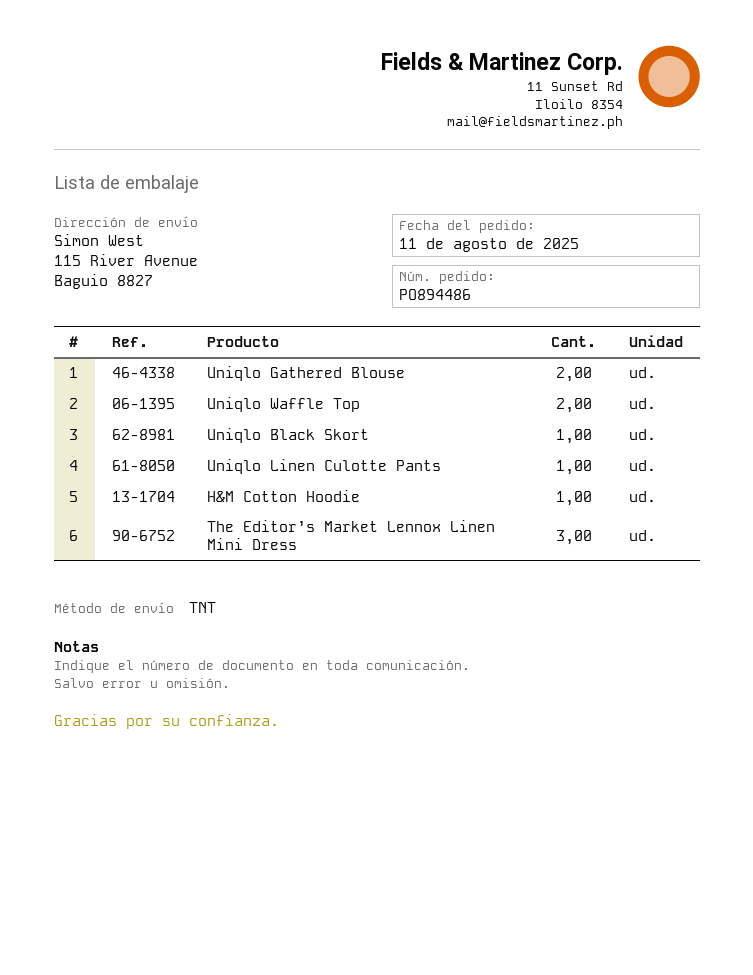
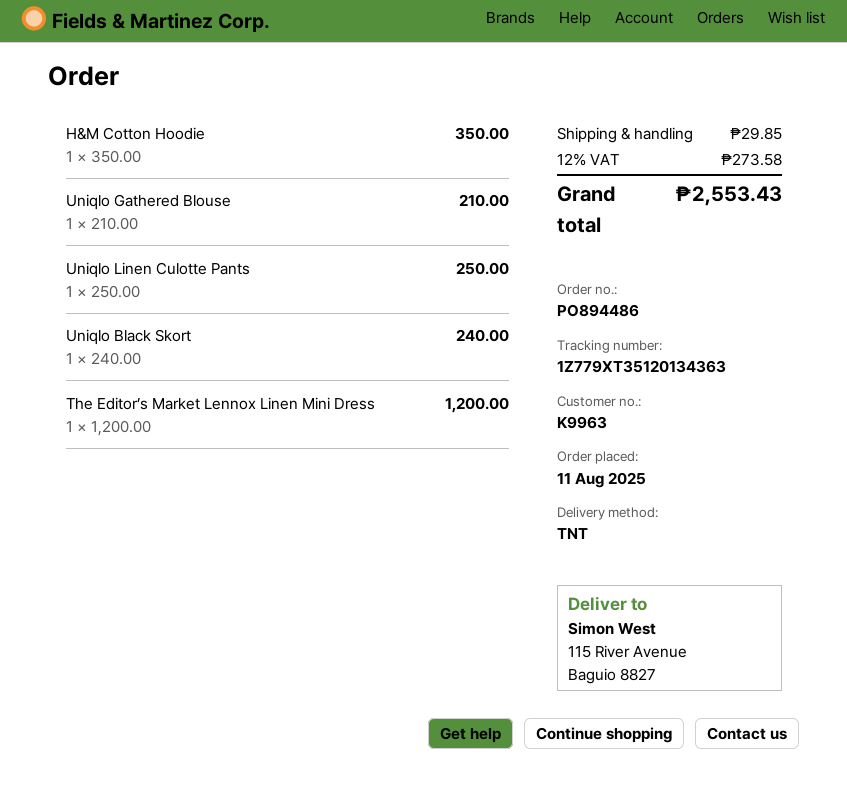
Uniqlo Gathered Blouse: 2 -> 1
Uniqlo Waffle Top: 2 -> none
The Editor’s Market Lennox Linen Mini Dress: 3 -> 1

